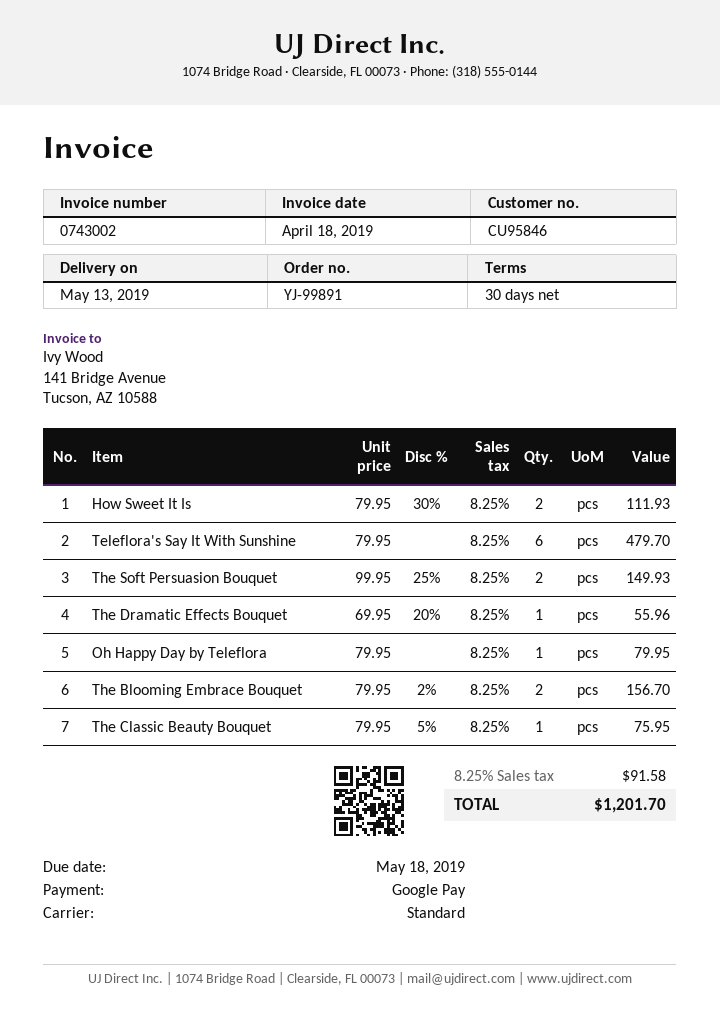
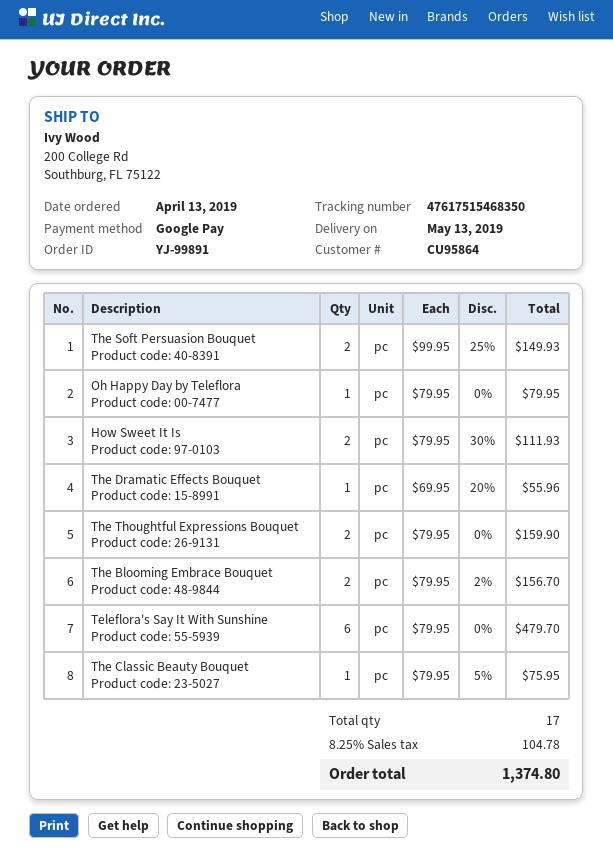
customer number: CU95846 -> CU95864
The Thoughtful Expressions Bouquet: none -> 2 x 79.95 = 159.90
tax: 8.25% = 91.58 -> 8.25% = 104.78
total: 1201.70 -> 1374.80

